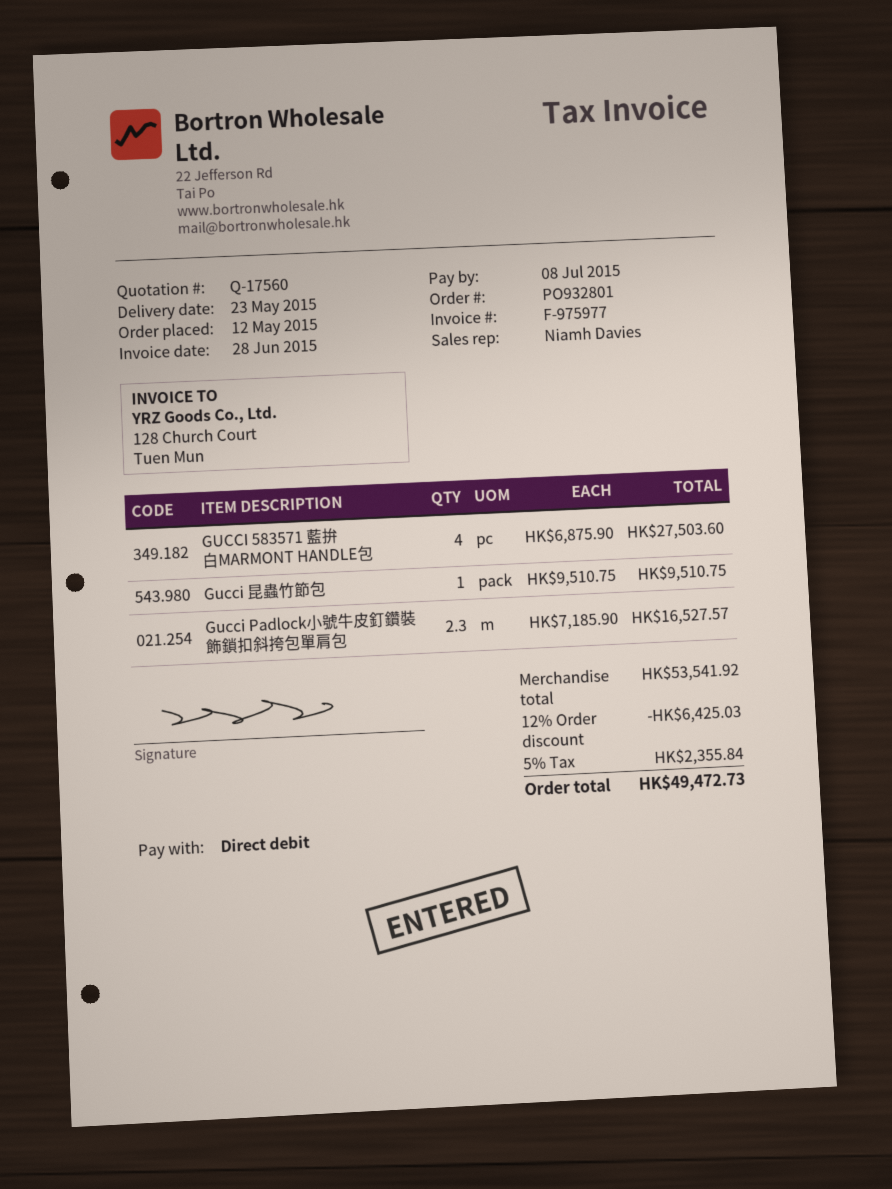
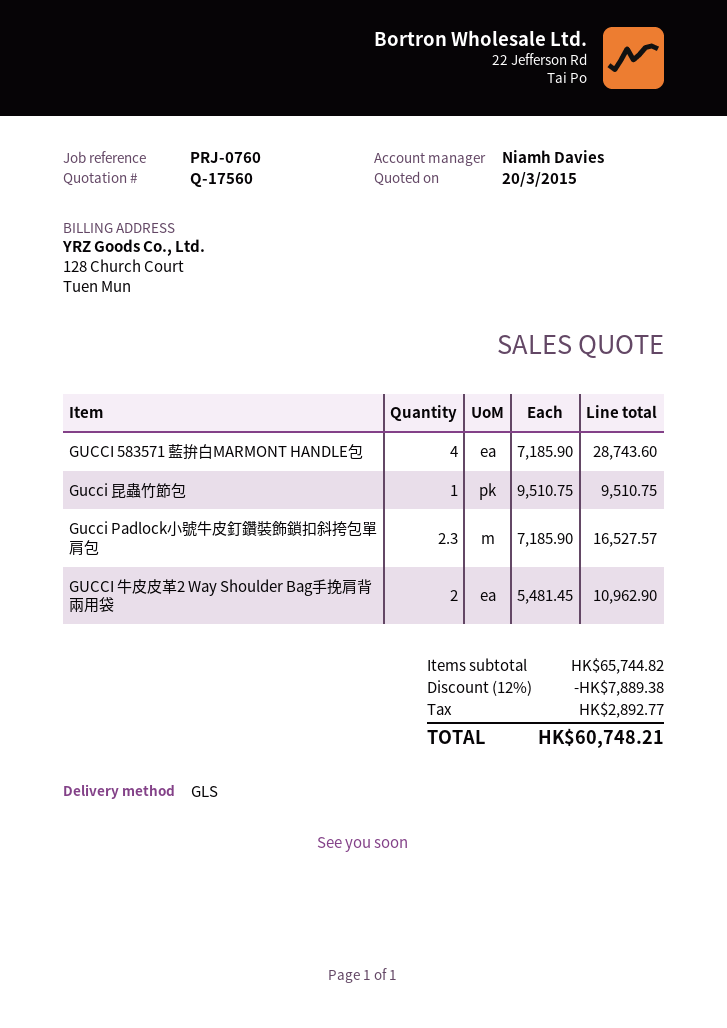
GUCCI 583571 藍拚白MARMONT HANDLE包: 4 x 6875.90 = 27503.60 -> 4 x 7185.90 = 28743.60
GUCCI 牛皮皮革2 Way Shoulder Bag手挽肩背兩用袋: none -> 2 x 5481.45 = 10962.90
subtotal: 53541.92 -> 65744.82
discount: 12% = 6425.03 -> 12% = 7889.38
tax: 2355.84 -> 2892.77
total: 49472.73 -> 60748.21

